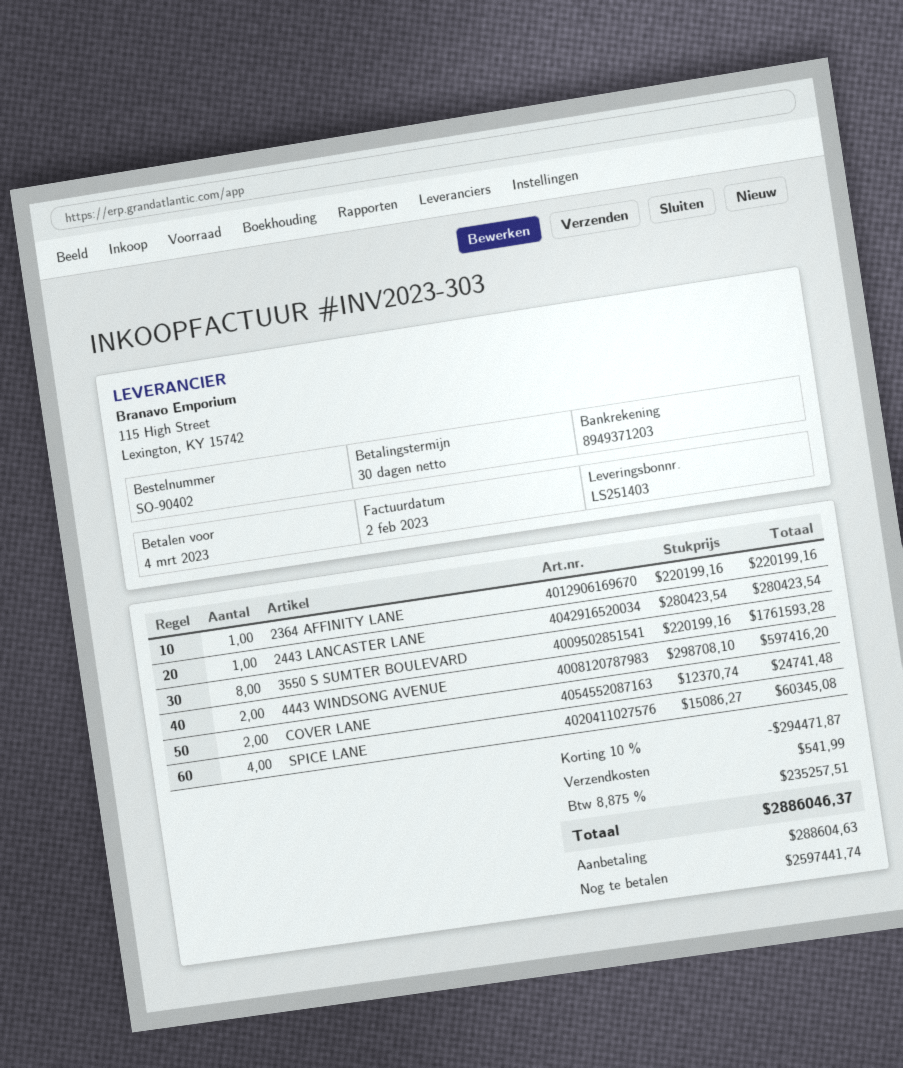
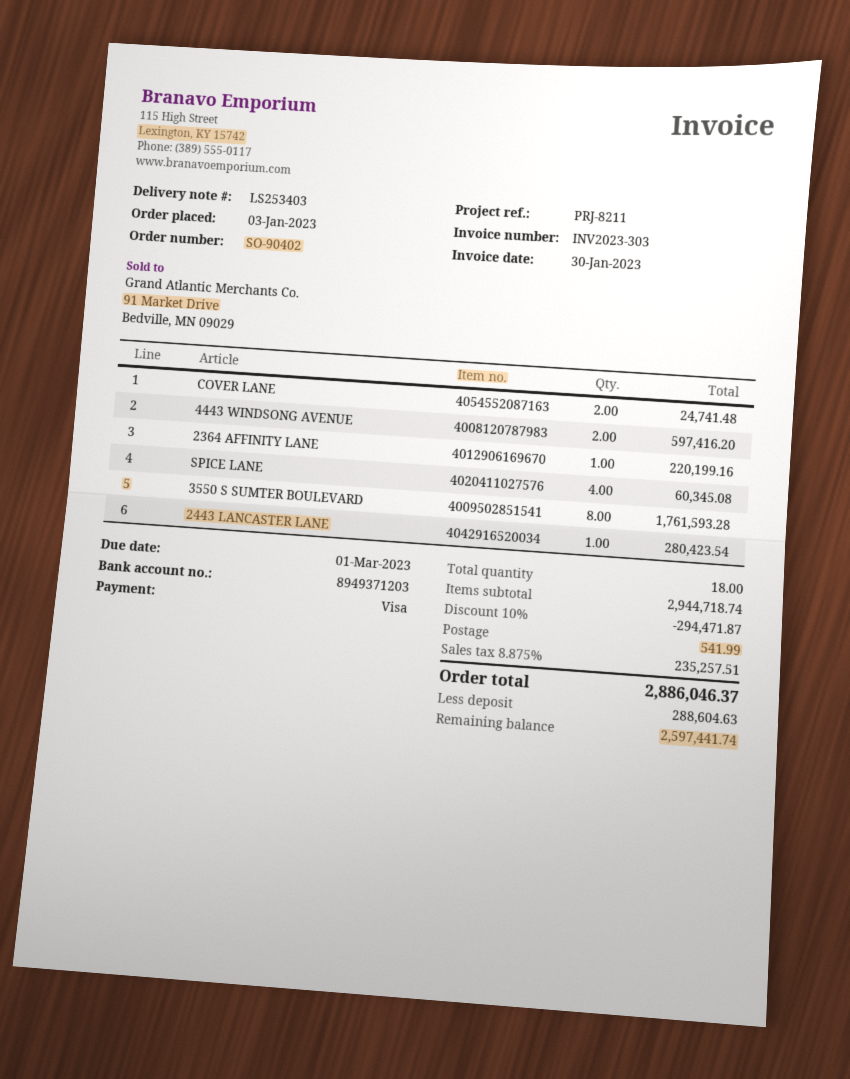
delivery note number: LS251403 -> LS253403
invoice date: 2023-02-02 -> 2023-01-30
due date: 2023-03-04 -> 2023-03-01

